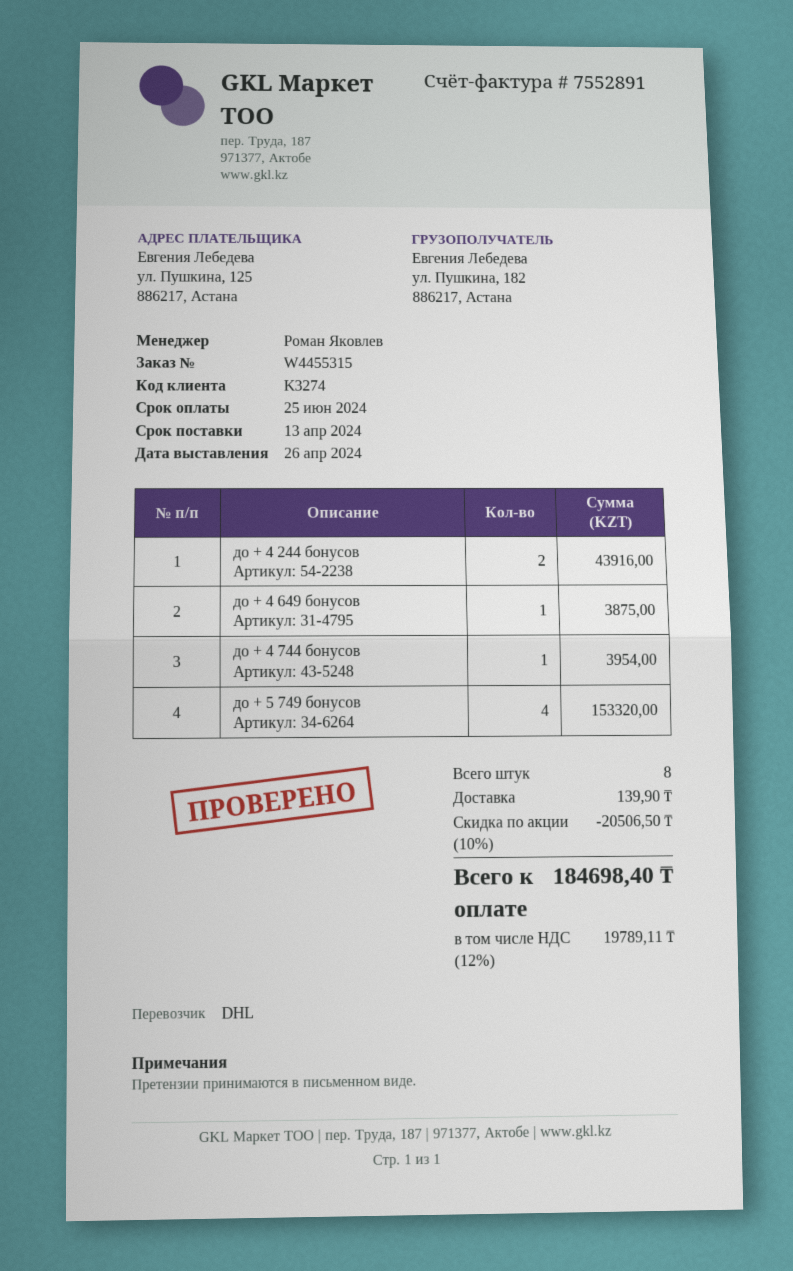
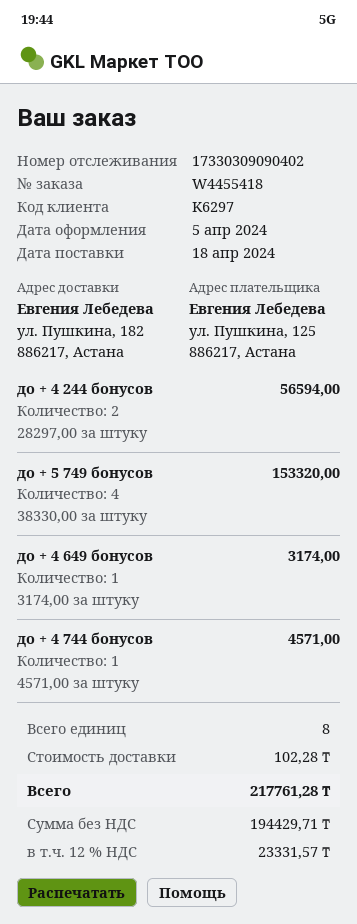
order number: W4455315 -> W4455418
delivery date: 2024-04-13 -> 2024-04-18
customer number: K3274 -> K6297
до + 4 244 бонусов: 2 for 43916.00 -> 2 for 56594.00
до + 4 649 бонусов: 1 for 3875.00 -> 1 for 3174.00
до + 4 744 бонусов: 1 for 3954.00 -> 1 for 4571.00
discount: 10% = 20506.50 -> none
shipping: 139.90 -> 102.28
tax: 12% = 19789.11 -> 12% = 23331.57
total: 184698.40 -> 217761.28

